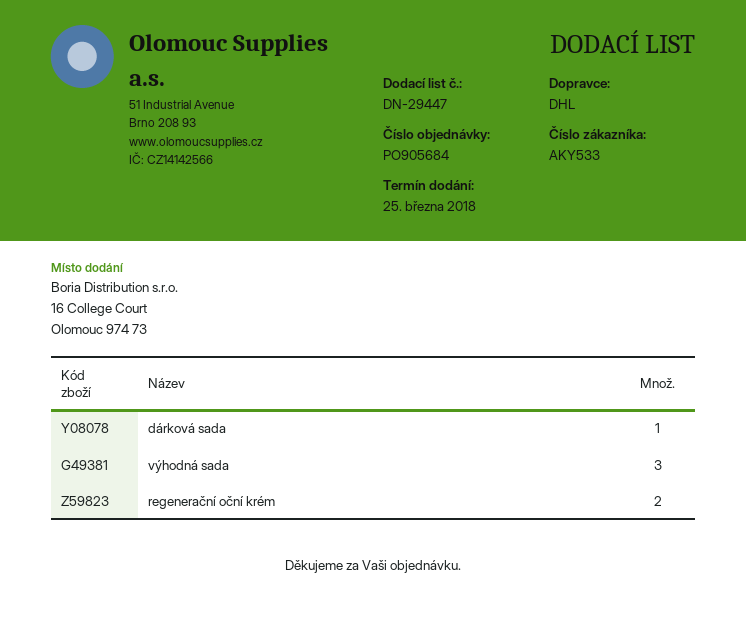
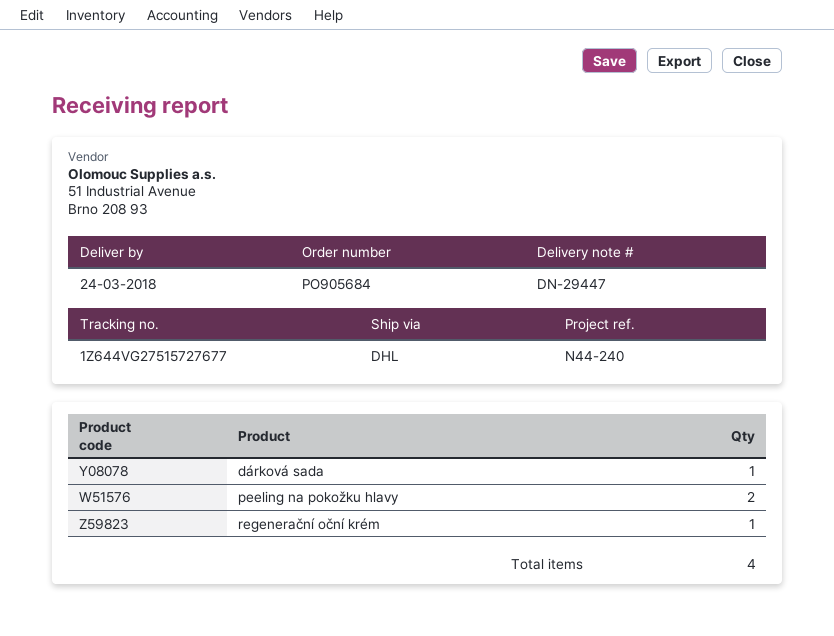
delivery date: 2018-03-25 -> 2018-03-24
výhodná sada: 3 -> none
regenerační oční krém: 2 -> 1
peeling na pokožku hlavy: none -> 2

